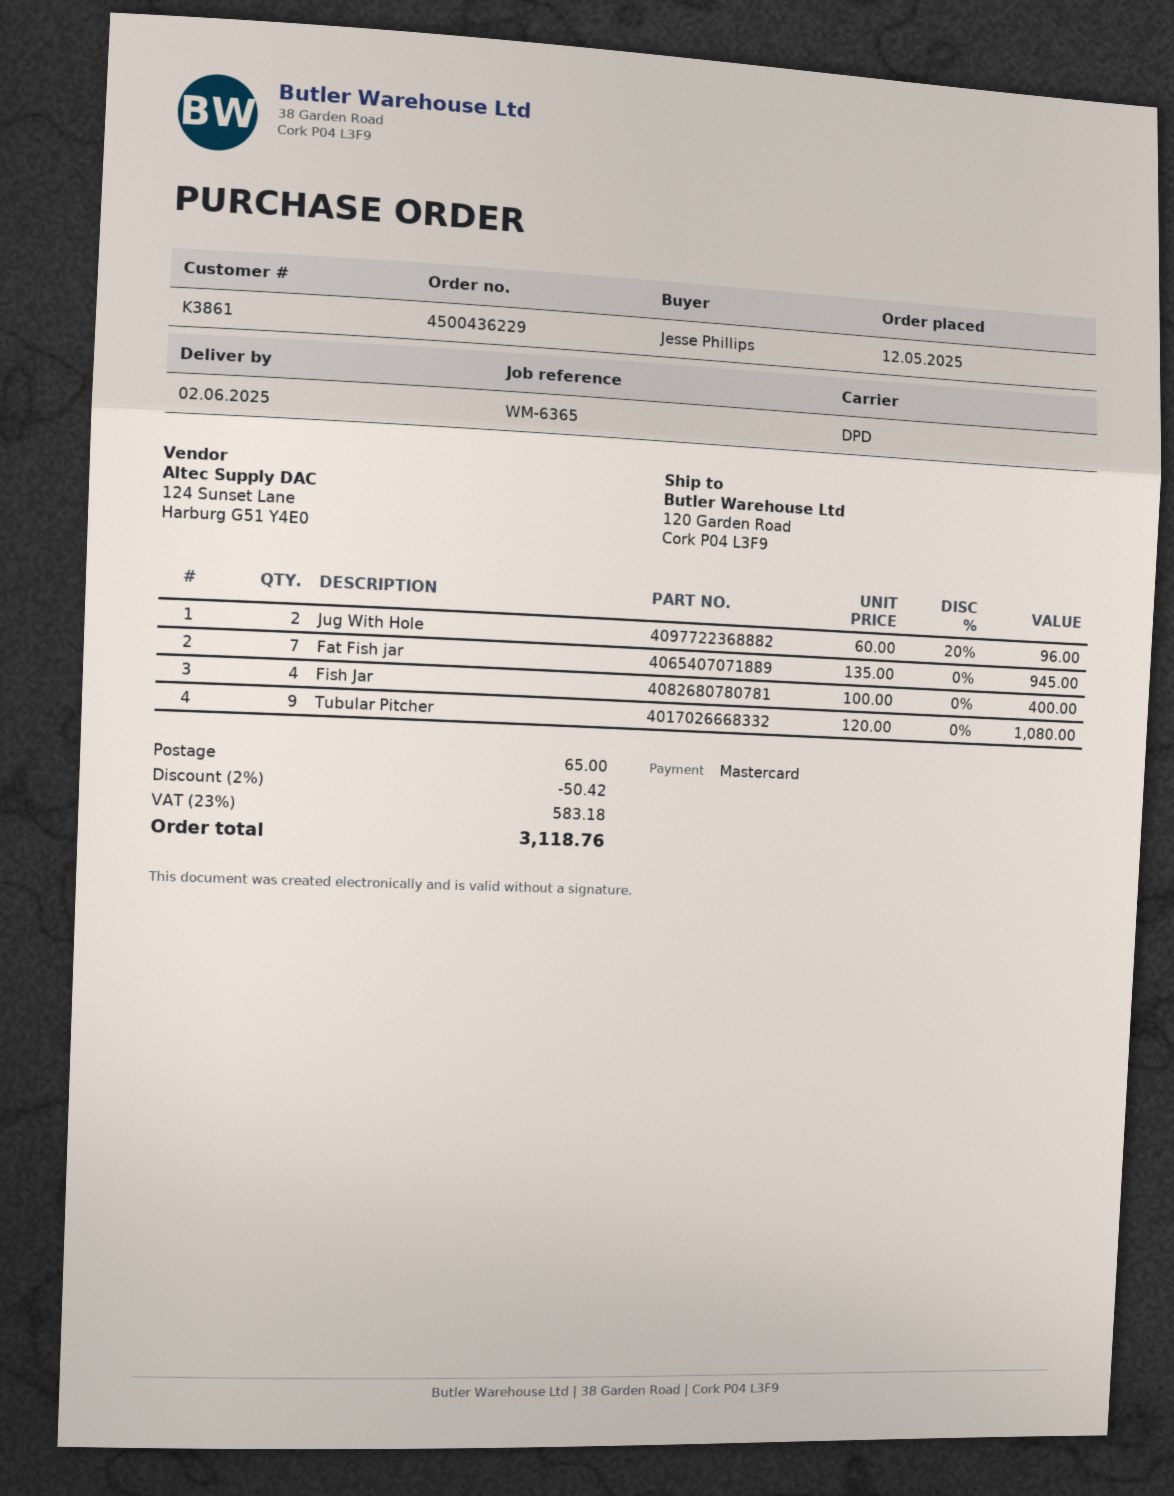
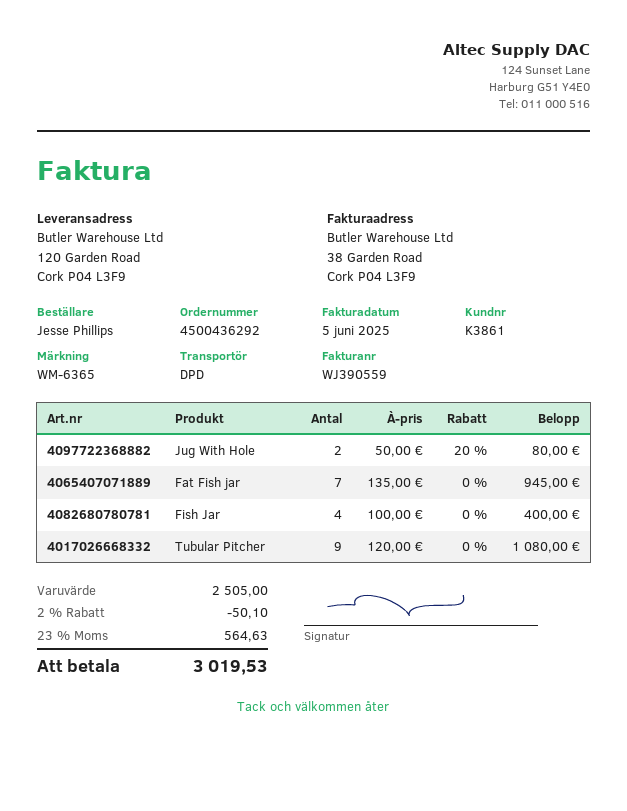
order number: 4500436229 -> 4500436292
Jug With Hole: 2 x 60.00 - 20% = 96.00 -> 2 x 50.00 - 20% = 80.00
discount: 2% = 50.42 -> 2% = 50.10
shipping: 65.00 -> none
tax: 23% = 583.18 -> 23% = 564.63
total: 3118.76 -> 3019.53

